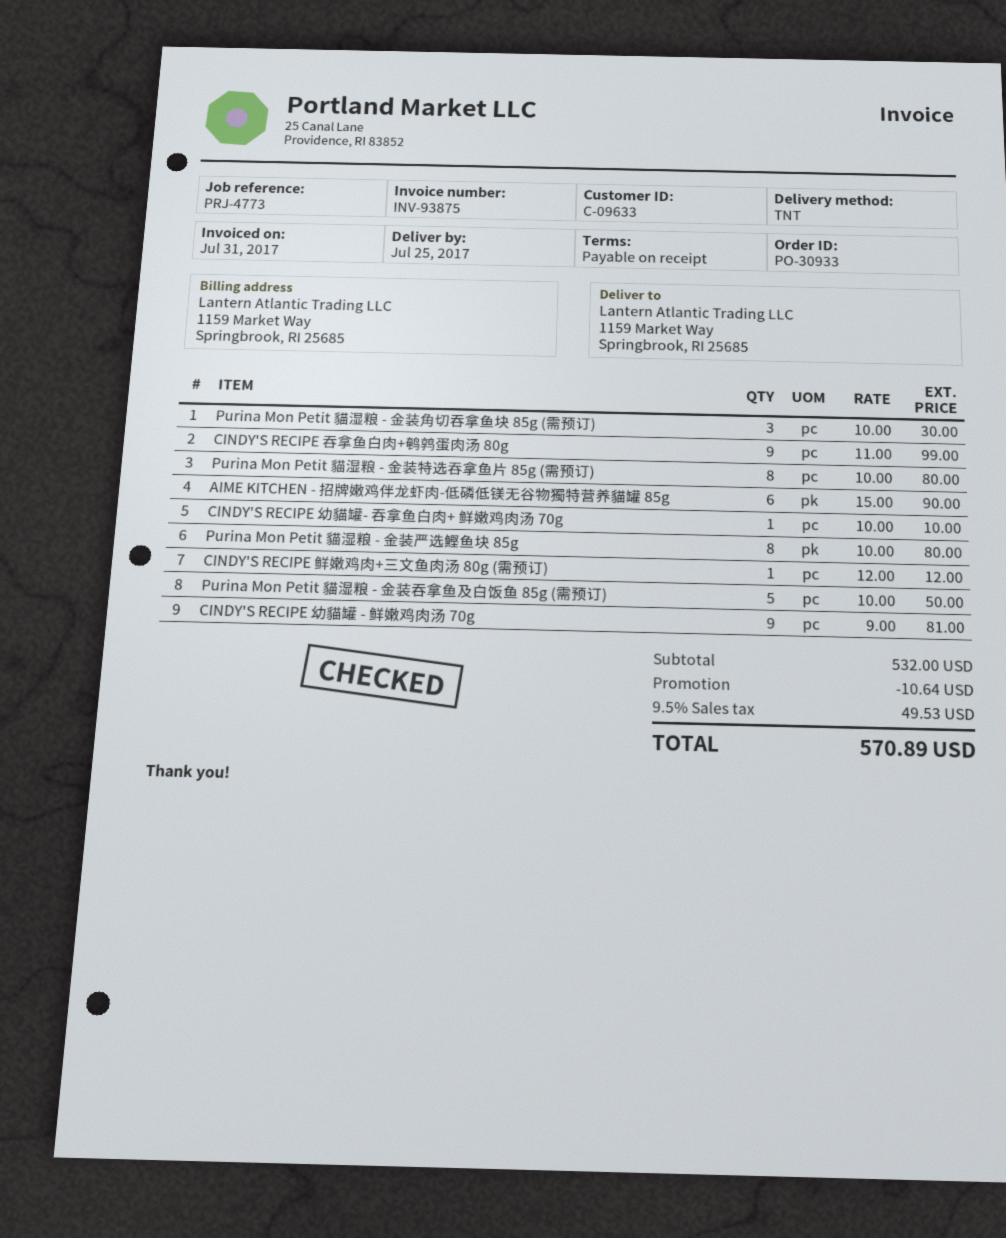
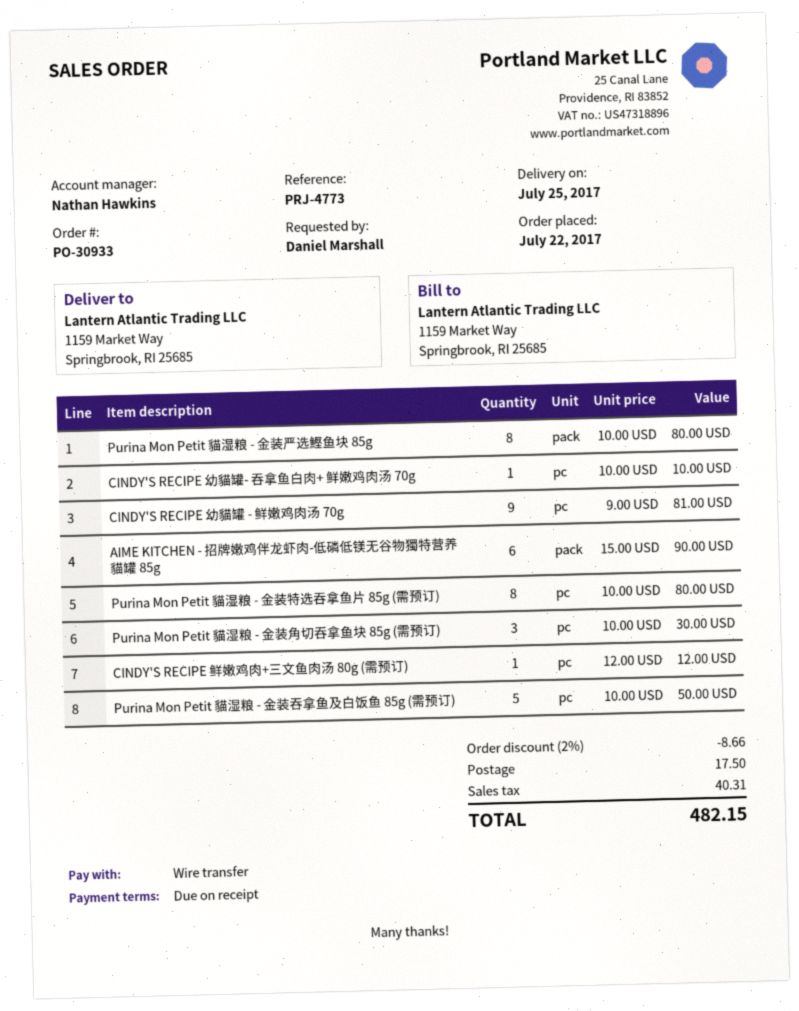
CINDY'S RECIPE 吞拿鱼白肉+鹌鹑蛋肉汤 80g: 9 x 11.00 = 99.00 -> none
discount: 10.64 -> 8.66
shipping: none -> 17.50
tax: 49.53 -> 40.31
total: 570.89 -> 482.15

